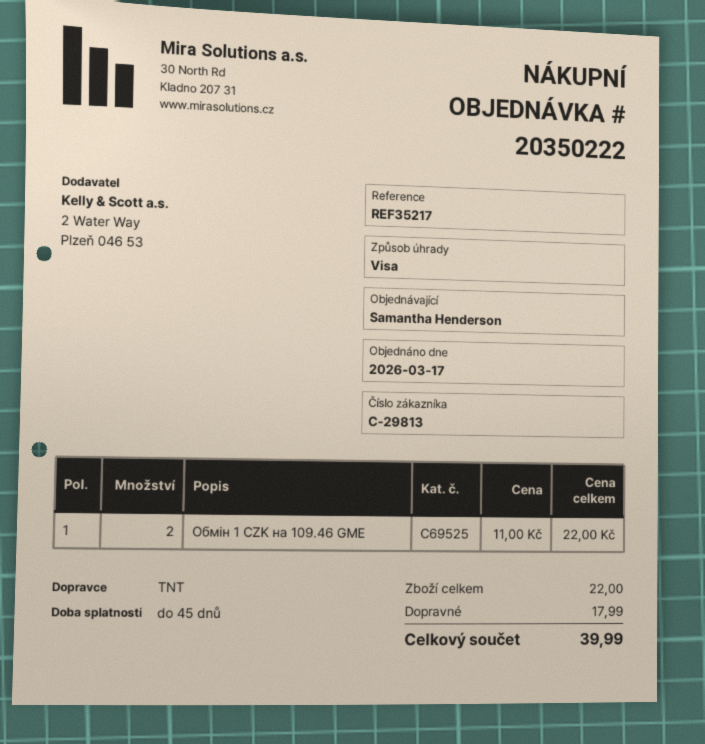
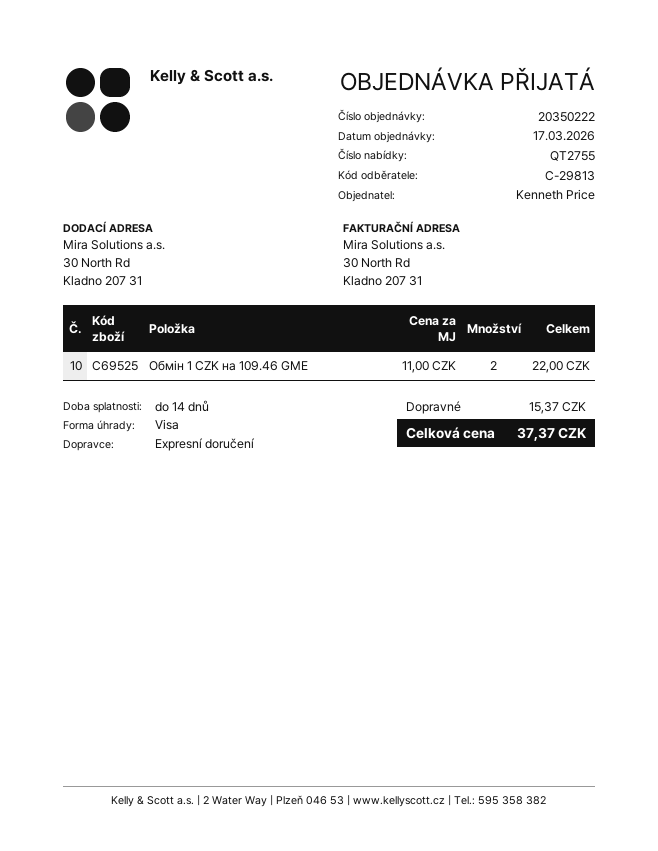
payment terms: 45 days -> 14 days
ordered by: Samantha Henderson -> Kenneth Price
shipping method: TNT -> express
shipping: 17.99 -> 15.37
total: 39.99 -> 37.37

